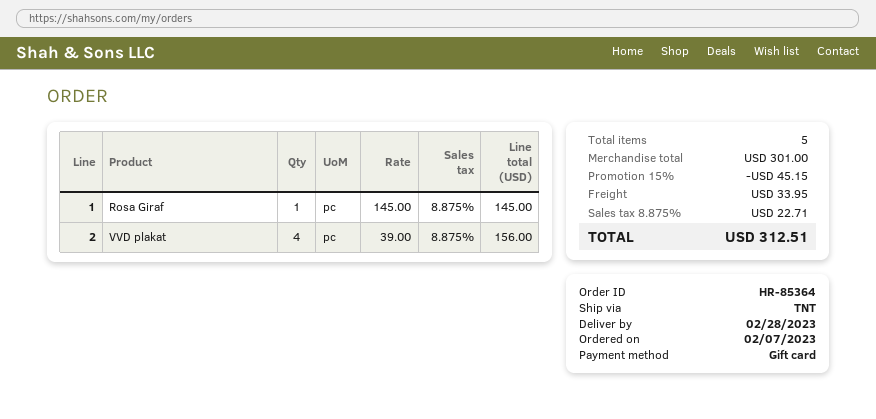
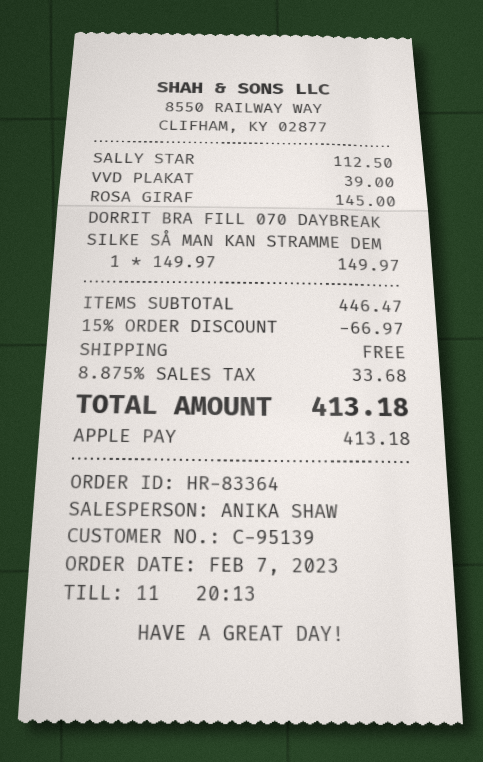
order number: HR-85364 -> HR-83364
payment method: gift card -> Apple Pay
VVD plakat: 4 x 39.00 = 156.00 -> 1 x 39.00 = 39.00
SALLY STAR: none -> 1 x 112.50 = 112.50
DORRIT BRA FILL 070 DAYBREAK SILKE SÅ MAN KAN STRAMME DEM: none -> 1 x 149.97 = 149.97
subtotal: 301.00 -> 446.47
discount: 15% = 45.15 -> 15% = 66.97
shipping: 33.95 -> 0.00
tax: 8.875% = 22.71 -> 8.875% = 33.68
total: 312.51 -> 413.18

